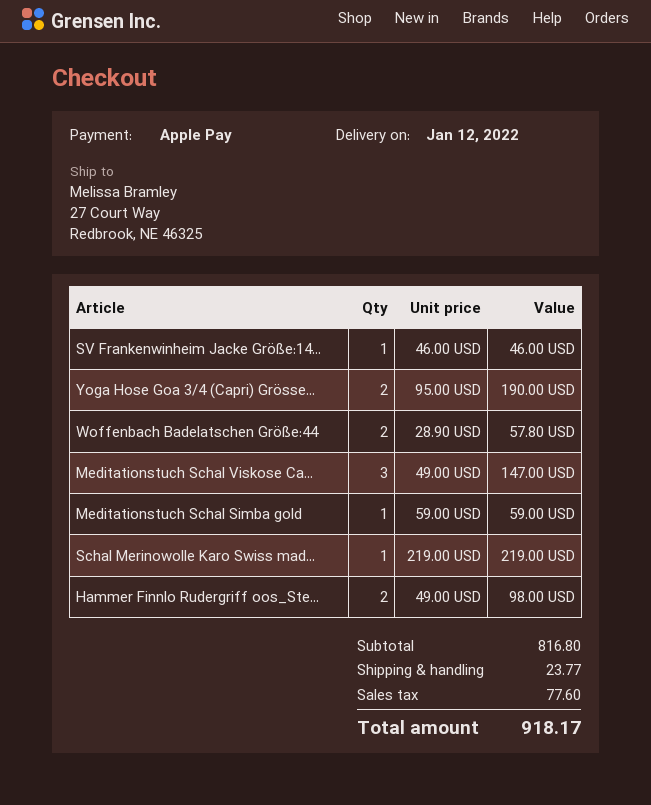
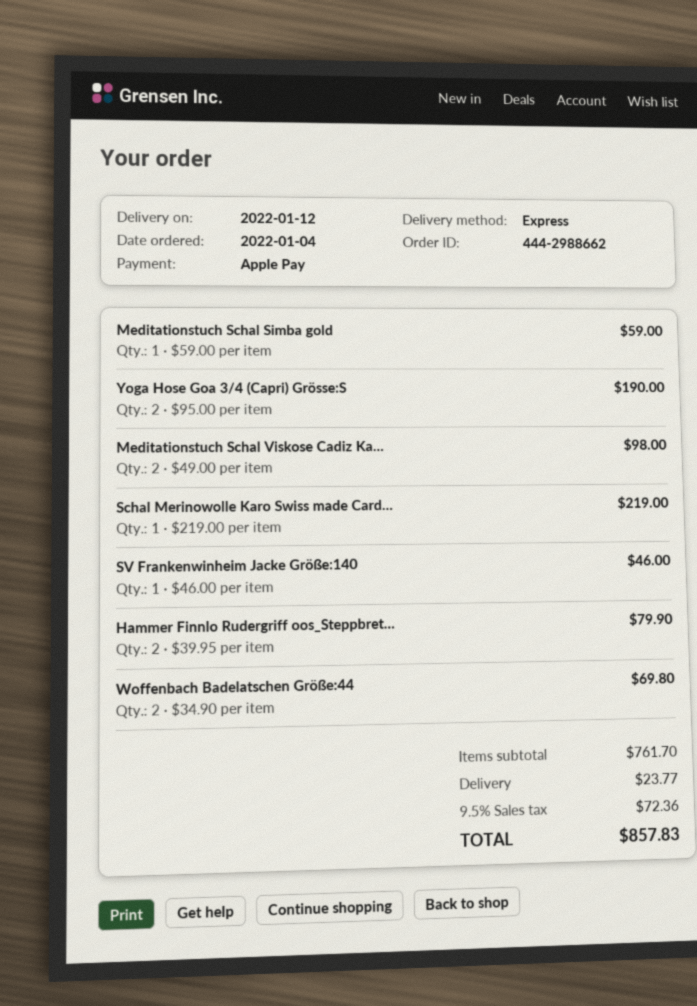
Woffenbach Badelatschen Größe:44: 2 x 28.90 = 57.80 -> 2 x 34.90 = 69.80
Meditationstuch Schal Viskose Ca...: 3 x 49.00 = 147.00 -> 2 x 49.00 = 98.00
Hammer Finnlo Rudergriff oos_Ste...: 2 x 49.00 = 98.00 -> 2 x 39.95 = 79.90
subtotal: 816.80 -> 761.70
tax: 77.60 -> 72.36
total: 918.17 -> 857.83

